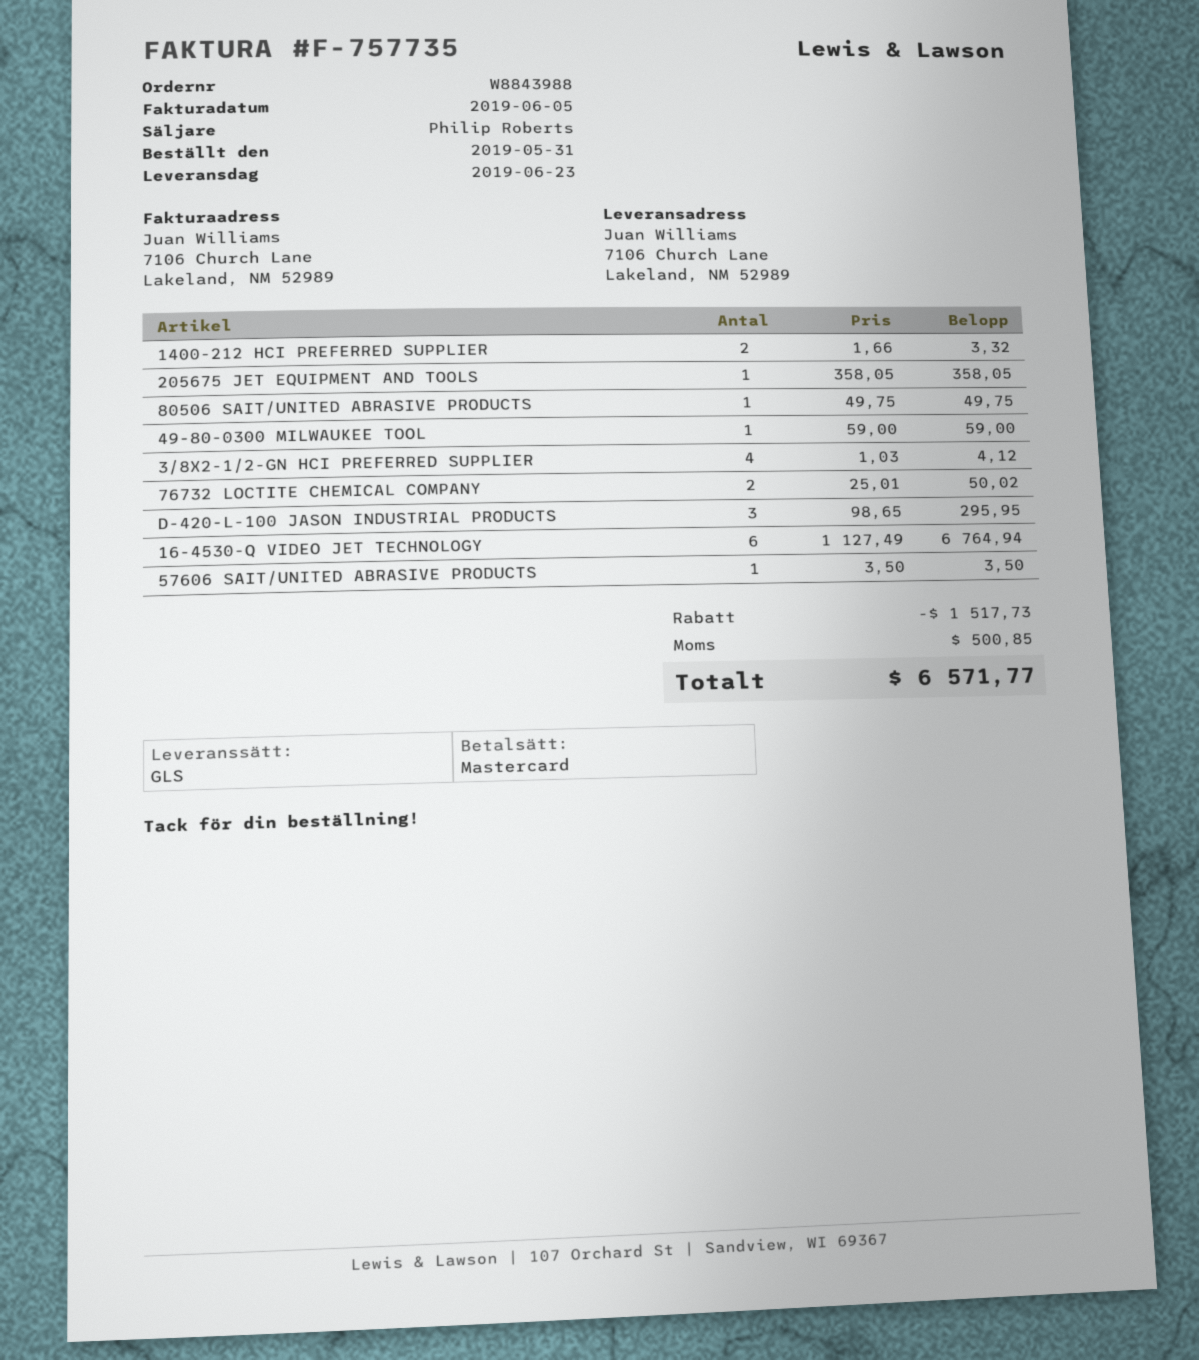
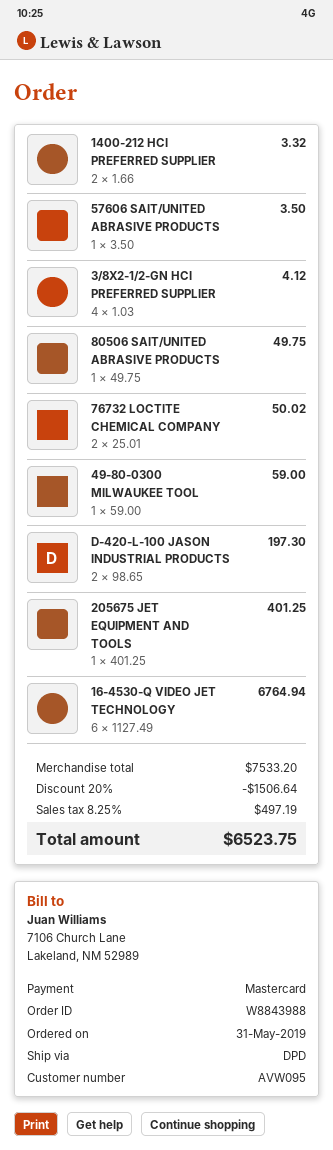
shipping method: GLS -> DPD
205675 JET EQUIPMENT AND TOOLS: 1 x 358.05 = 358.05 -> 1 x 401.25 = 401.25
D-420-L-100 JASON INDUSTRIAL PRODUCTS: 3 x 98.65 = 295.95 -> 2 x 98.65 = 197.30
discount: 1517.73 -> 1506.64
tax: 500.85 -> 497.19
total: 6571.77 -> 6523.75

